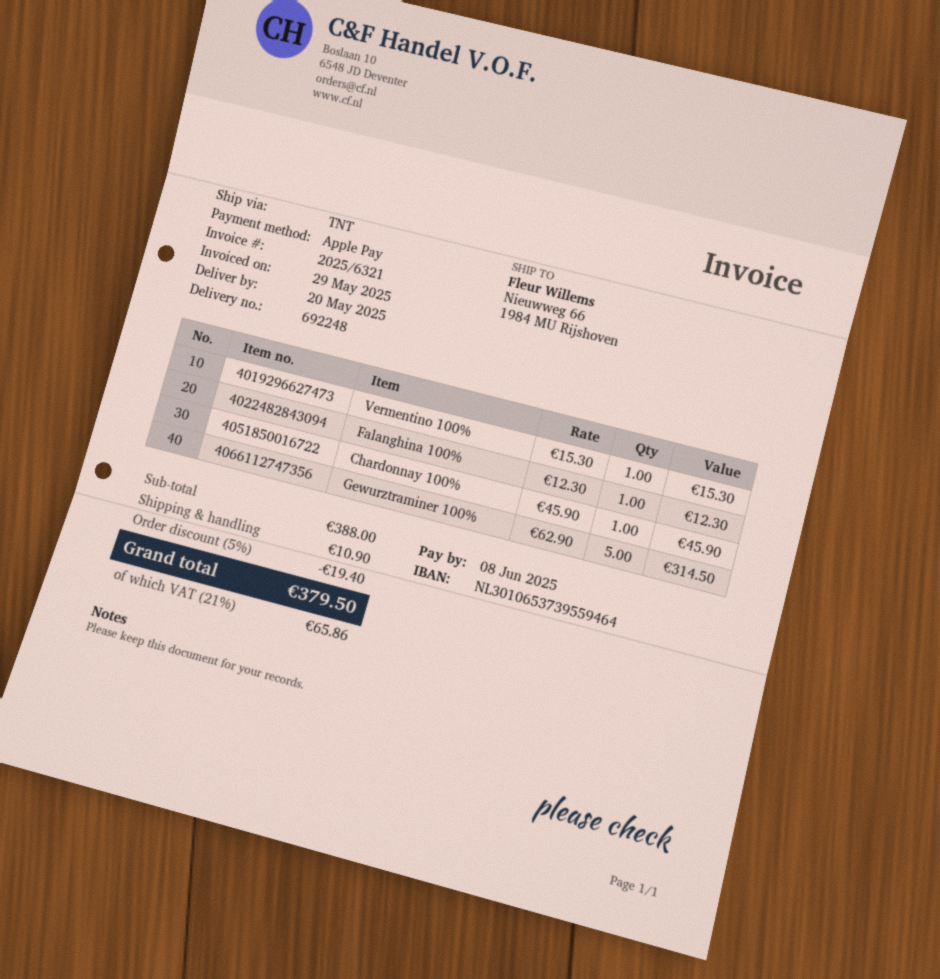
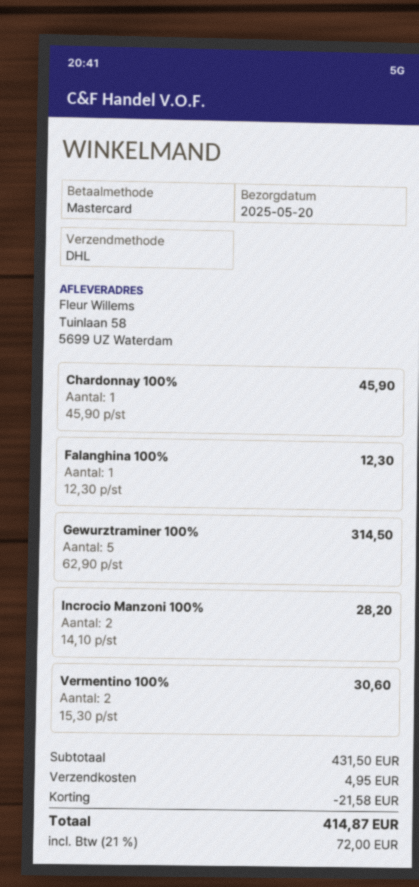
payment method: Apple Pay -> Mastercard
shipping method: TNT -> DHL
ship to: Nieuwweg 66, 1984 MU Rijshoven -> Tuinlaan 58, 5699 UZ Waterdam
Vermentino 100%: 1 x 15.30 = 15.30 -> 2 x 15.30 = 30.60
Incrocio Manzoni 100%: none -> 2 x 14.10 = 28.20
subtotal: 388.00 -> 431.50
discount: 19.40 -> 21.58
shipping: 10.90 -> 4.95
tax: 21% = 65.86 -> 21% = 72.00
total: 379.50 -> 414.87

